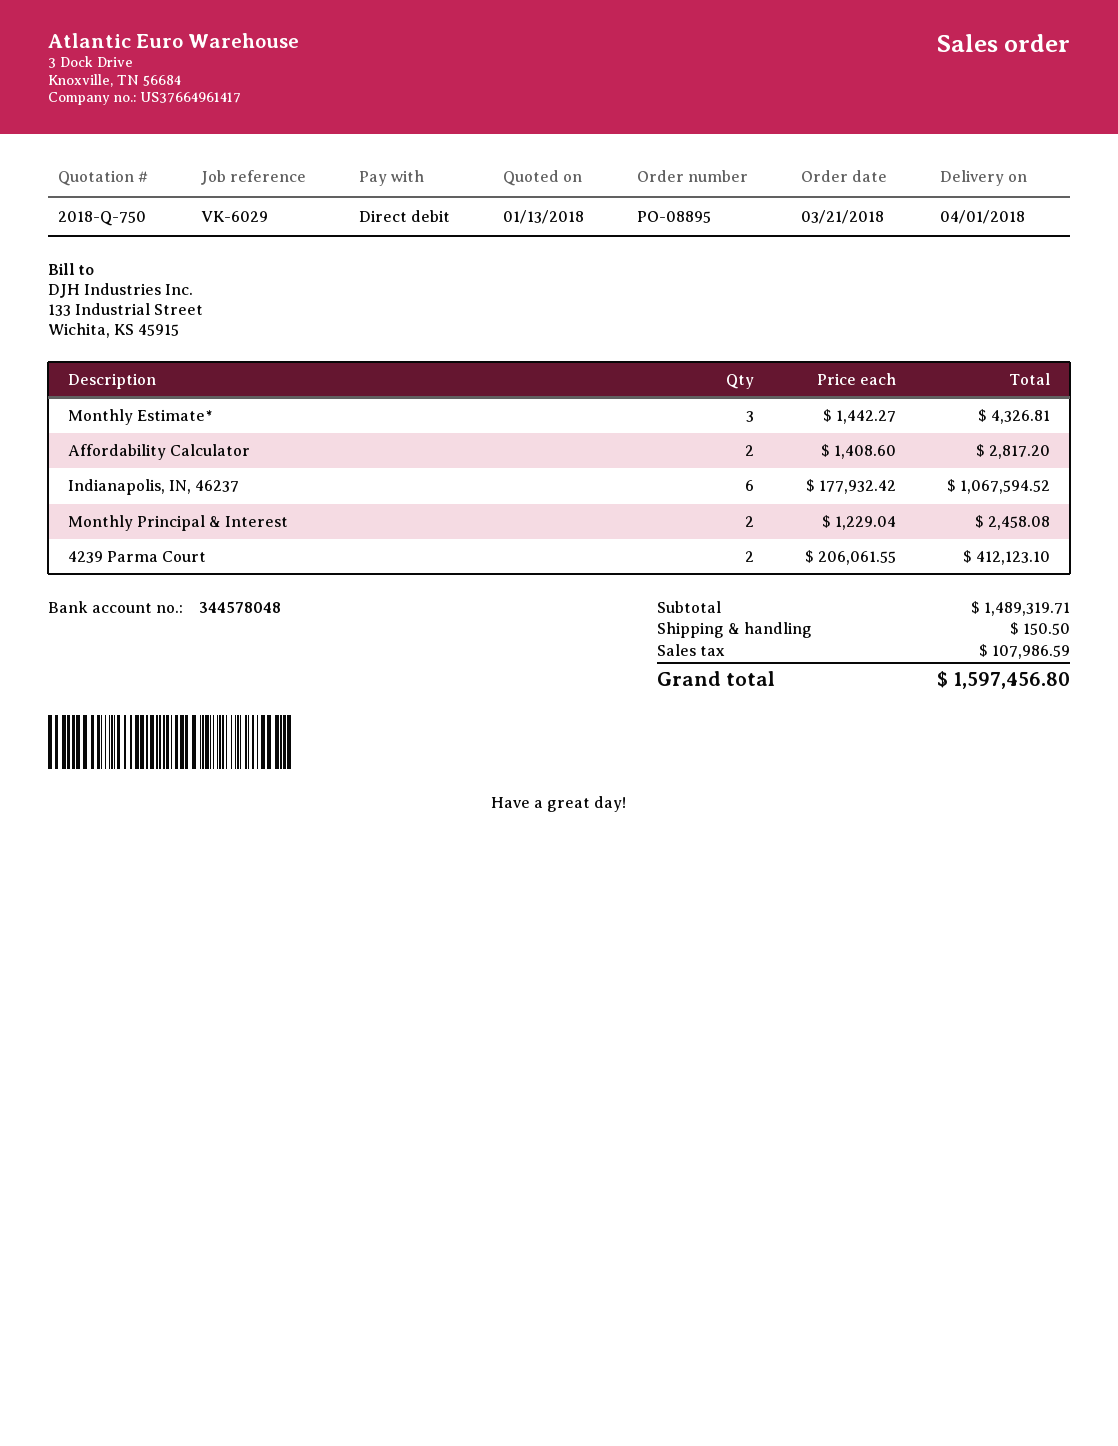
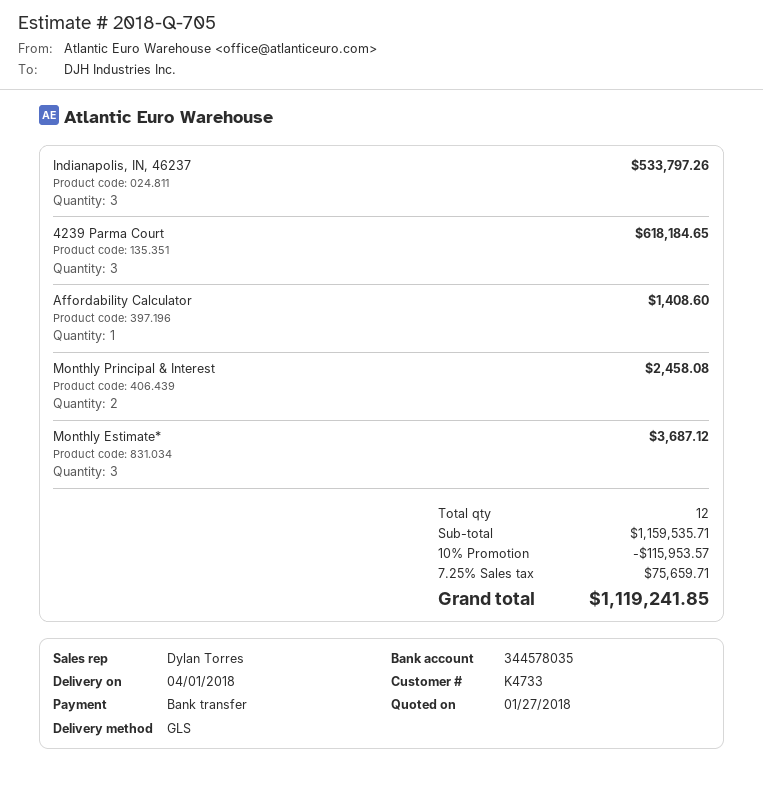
quote number: 2018-Q-750 -> 2018-Q-705
quote date: 2018-01-13 -> 2018-01-27
payment method: direct debit -> bank transfer
bank account: 344578048 -> 344578035
Monthly Estimate*: 3 for 4326.81 -> 3 for 3687.12
Affordability Calculator: 2 for 2817.20 -> 1 for 1408.60
Indianapolis, IN, 46237: 6 for 1067594.52 -> 3 for 533797.26
4239 Parma Court: 2 for 412123.10 -> 3 for 618184.65
subtotal: 1489319.71 -> 1159535.71
discount: none -> 10% = 115953.57
shipping: 150.50 -> none
tax: 107986.59 -> 75659.71
total: 1597456.80 -> 1119241.85

